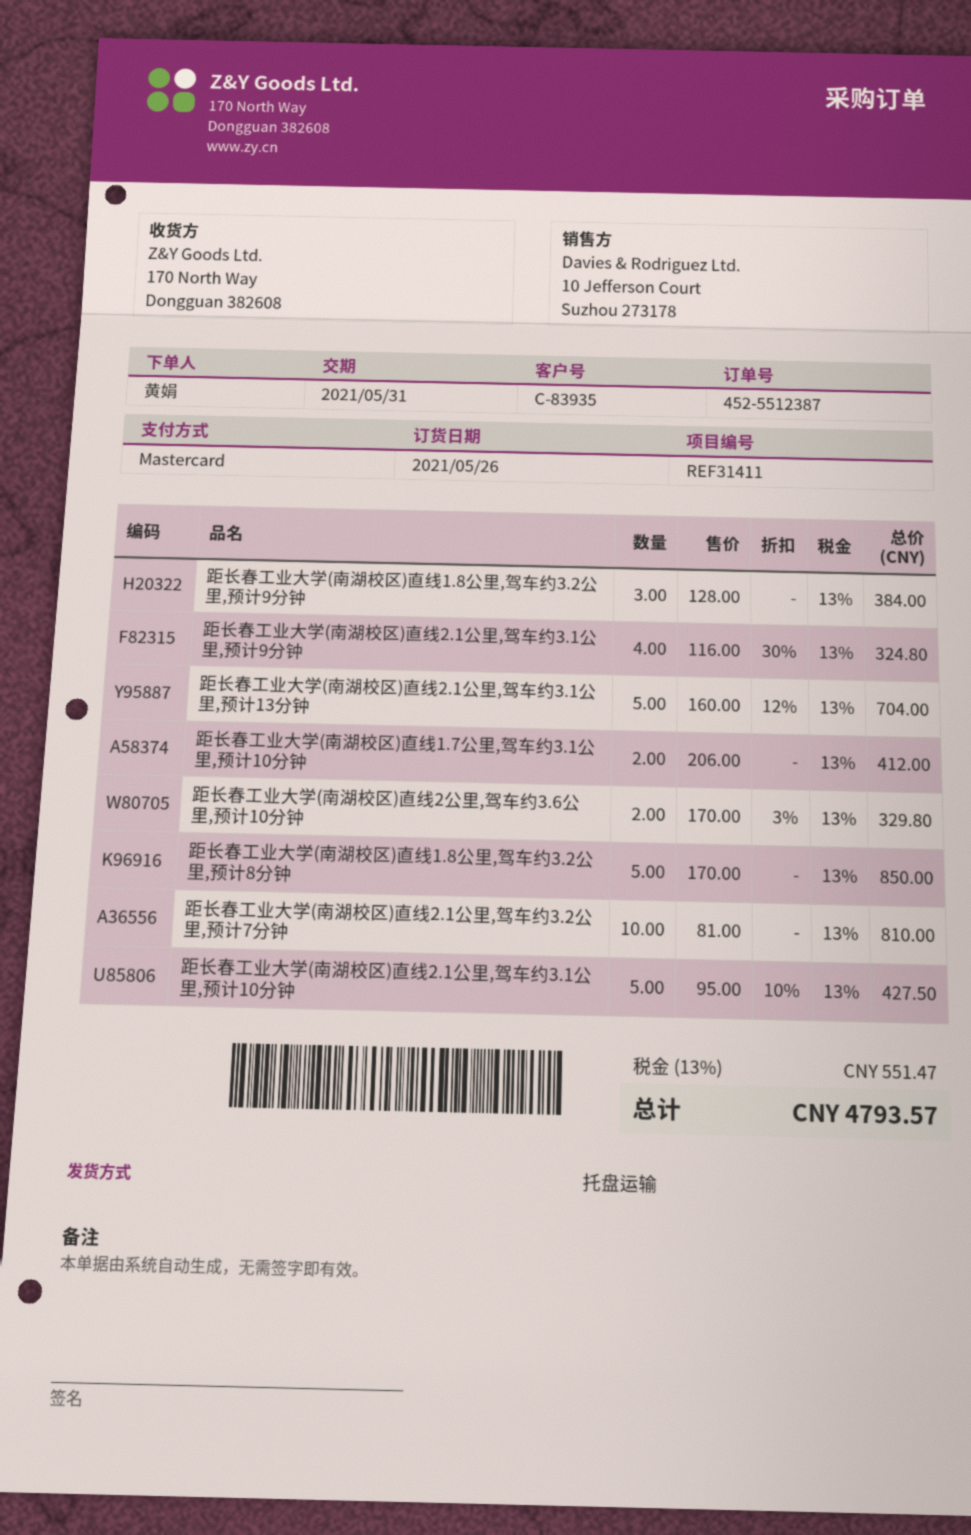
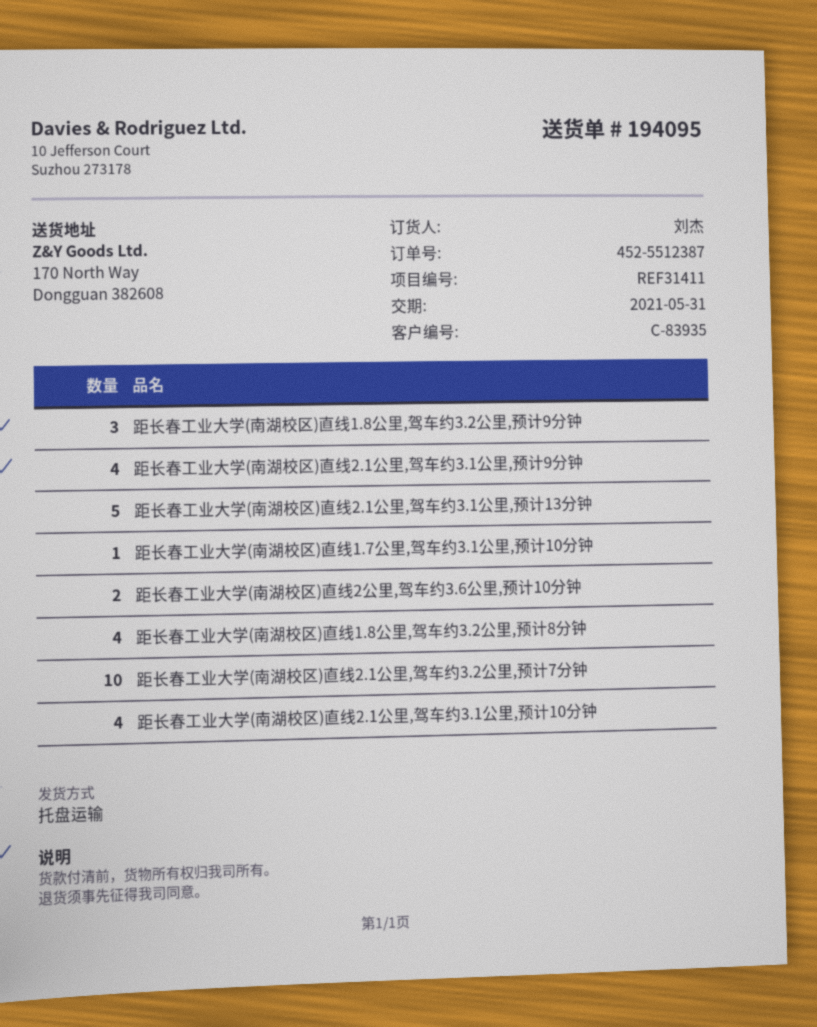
ordered by: 黄娟 -> 刘杰
距长春工业大学(南湖校区)直线1.7公里,驾车约3.1公里,预计10分钟: 2 -> 1
距长春工业大学(南湖校区)直线1.8公里,驾车约3.2公里,预计8分钟: 5 -> 4
距长春工业大学(南湖校区)直线2.1公里,驾车约3.1公里,预计10分钟: 5 -> 4

